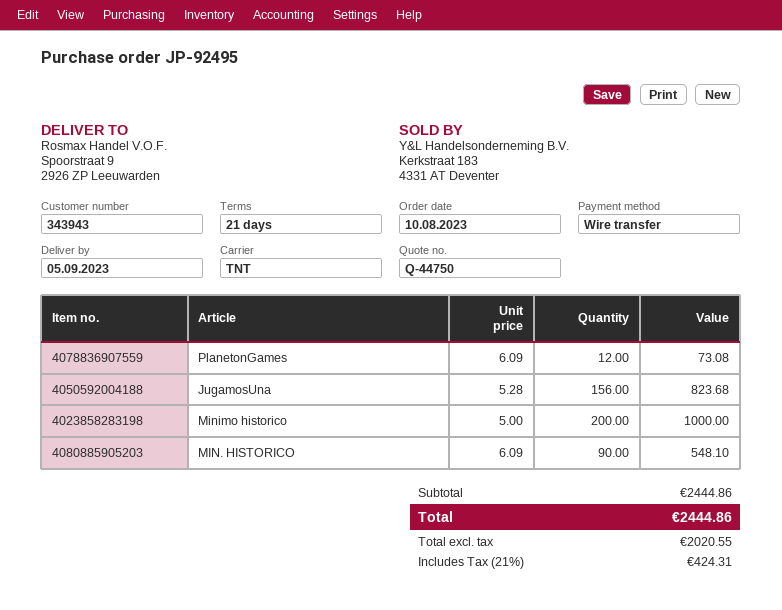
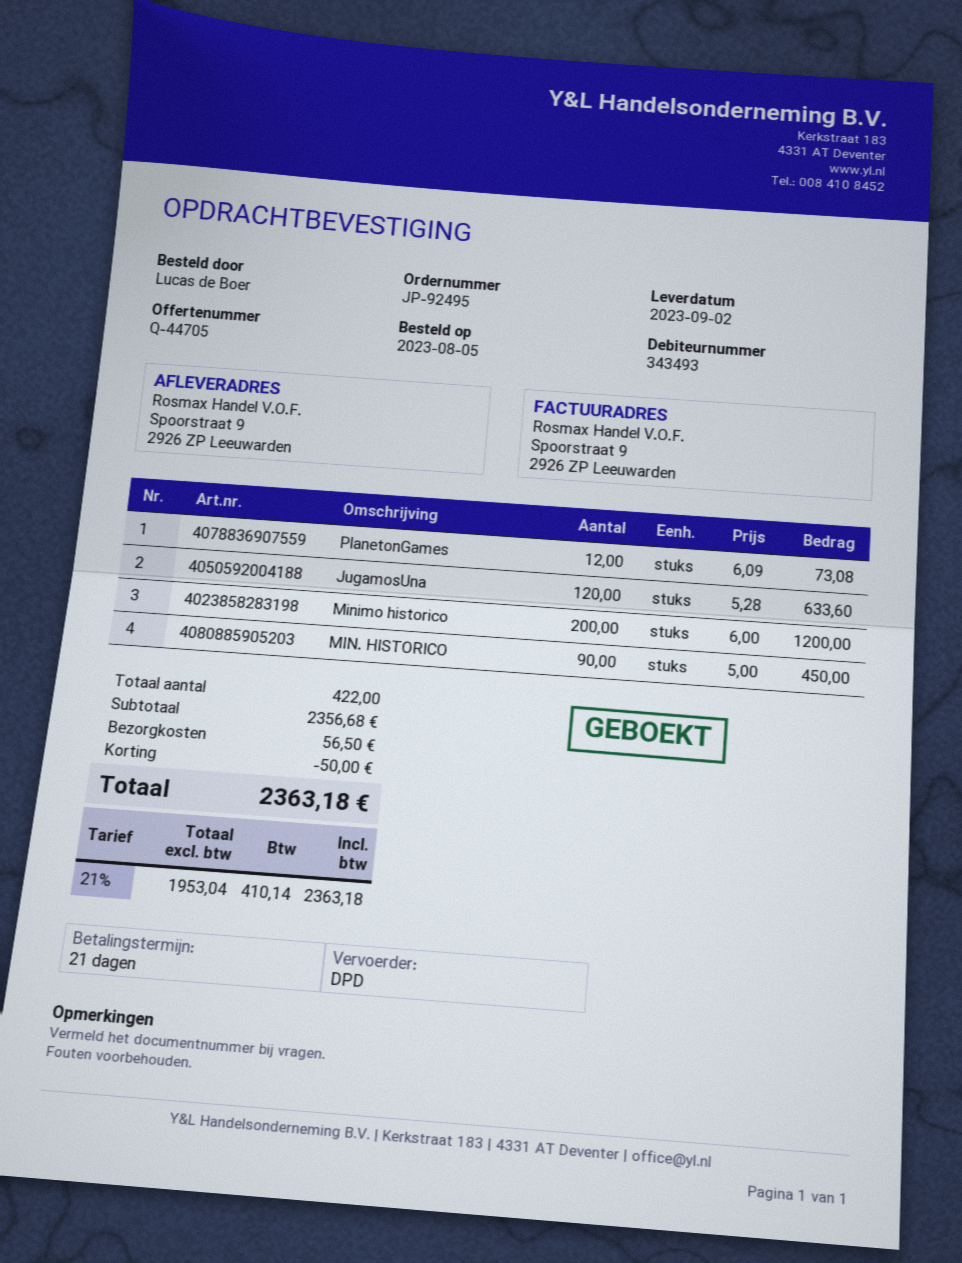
quote number: Q-44750 -> Q-44705
order date: 2023-08-10 -> 2023-08-05
delivery date: 2023-09-05 -> 2023-09-02
customer number: 343943 -> 343493
shipping method: TNT -> DPD
JugamosUna: 156 x 5.28 = 823.68 -> 120 x 5.28 = 633.60
Minimo historico: 200 x 5.00 = 1000.00 -> 200 x 6.00 = 1200.00
MIN. HISTORICO: 90 x 6.09 = 548.10 -> 90 x 5.00 = 450.00
subtotal: 2444.86 -> 2356.68
discount: none -> 50.00
shipping: none -> 56.50
net: 2020.55 -> 1953.04
tax: 21% = 424.31 -> 21% = 410.14
total: 2444.86 -> 2363.18

